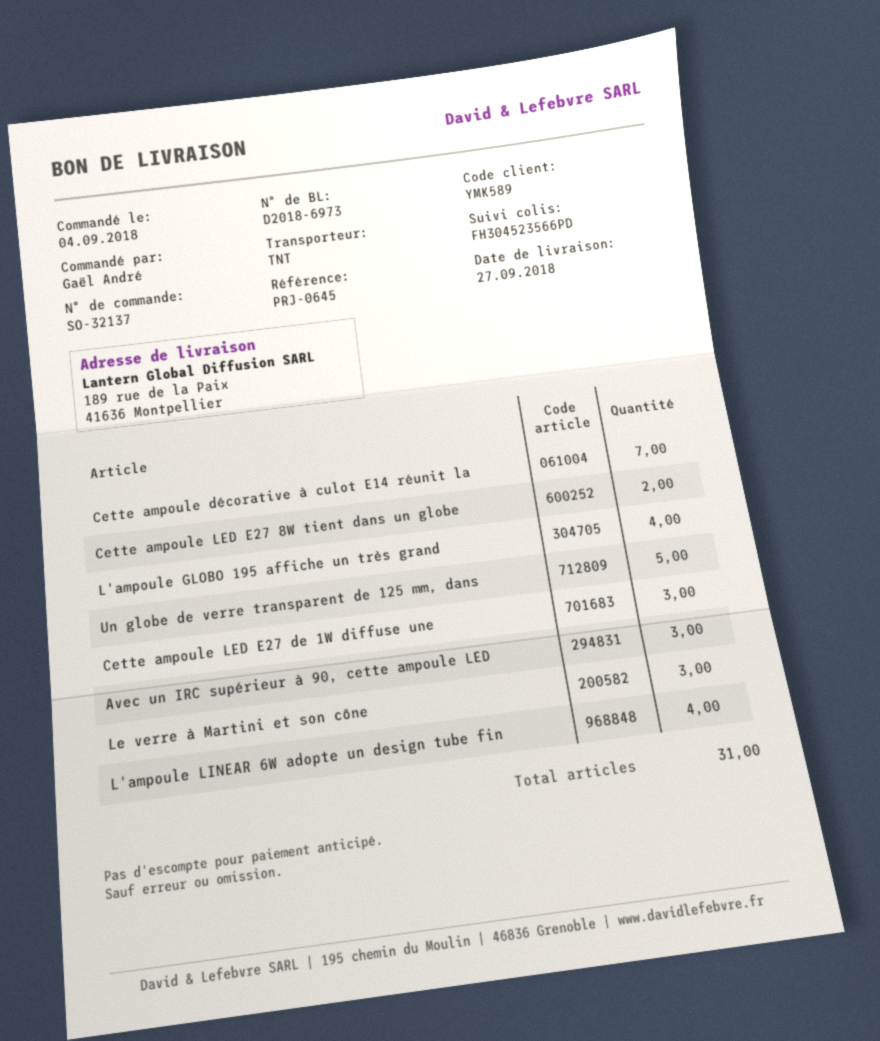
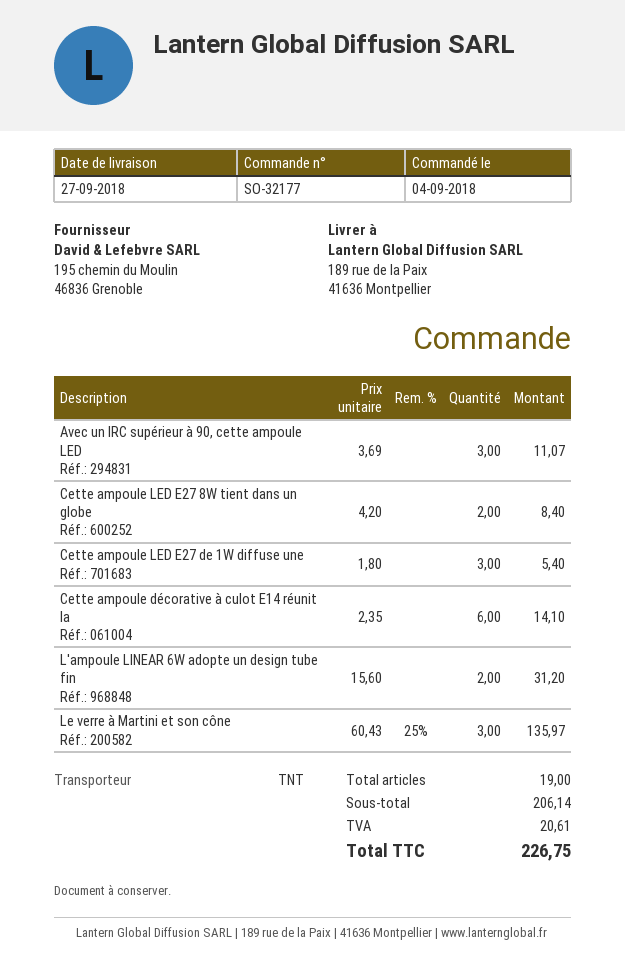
order number: SO-32137 -> SO-32177
Cette ampoule décorative à culot E14 réunit la: 7 -> 6
L'ampoule GLOBO 195 affiche un très grand: 4 -> none
Un globe de verre transparent de 125 mm, dans: 5 -> none
L'ampoule LINEAR 6W adopte un design tube fin: 4 -> 2
total quantity: 31 -> 19

